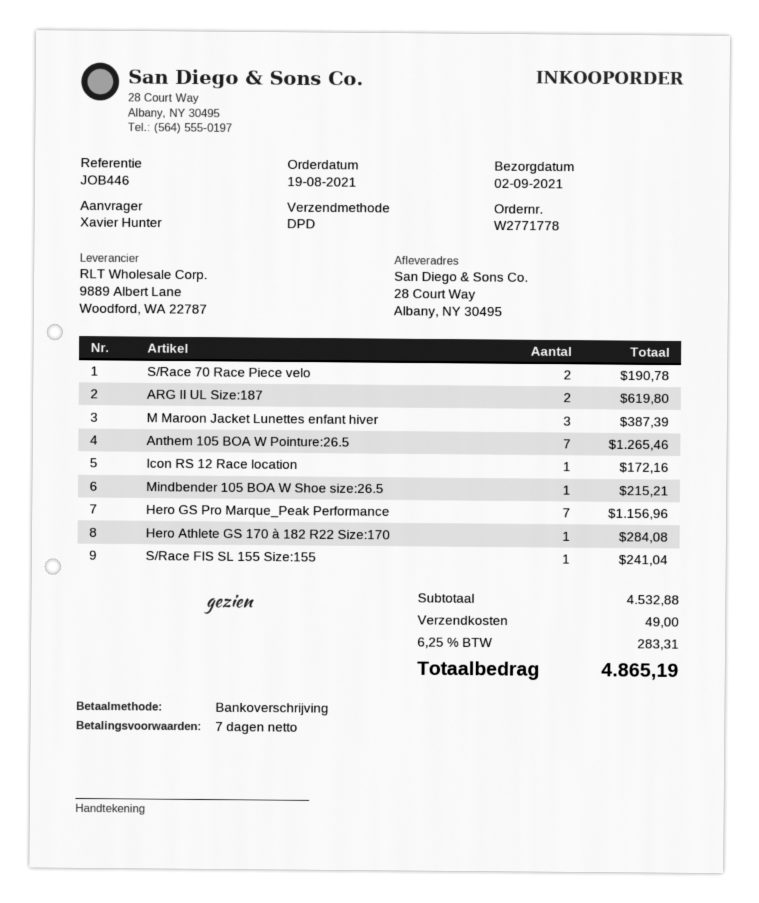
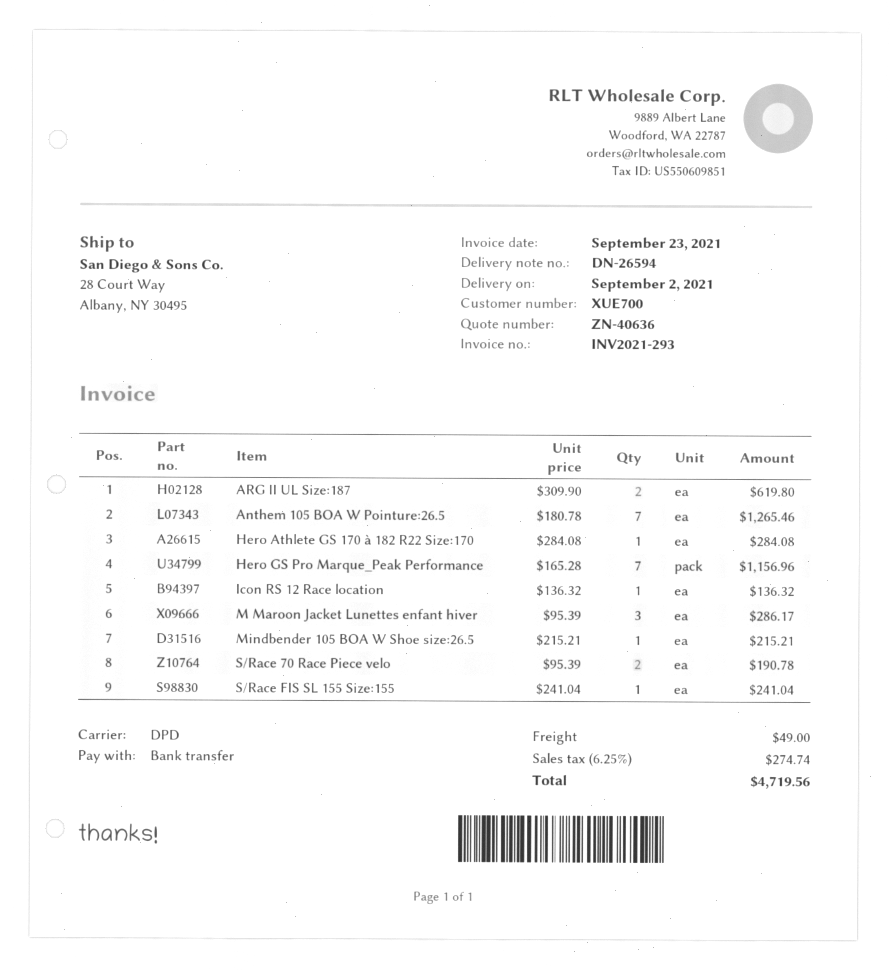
M Maroon Jacket Lunettes enfant hiver: 3 for 387.39 -> 3 for 286.17
Icon RS 12 Race location: 1 for 172.16 -> 1 for 136.32
tax: 6.25% = 283.31 -> 6.25% = 274.74
total: 4865.19 -> 4719.56

